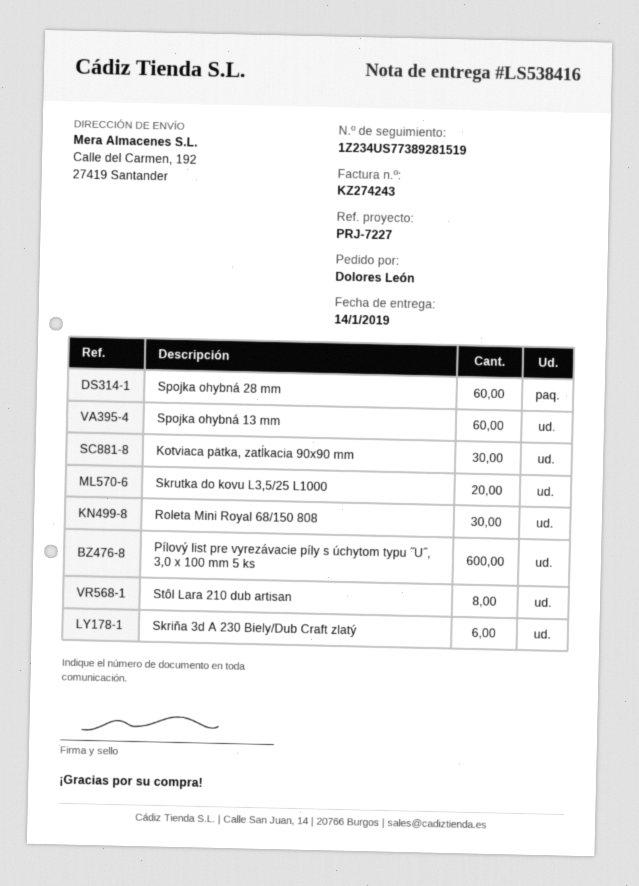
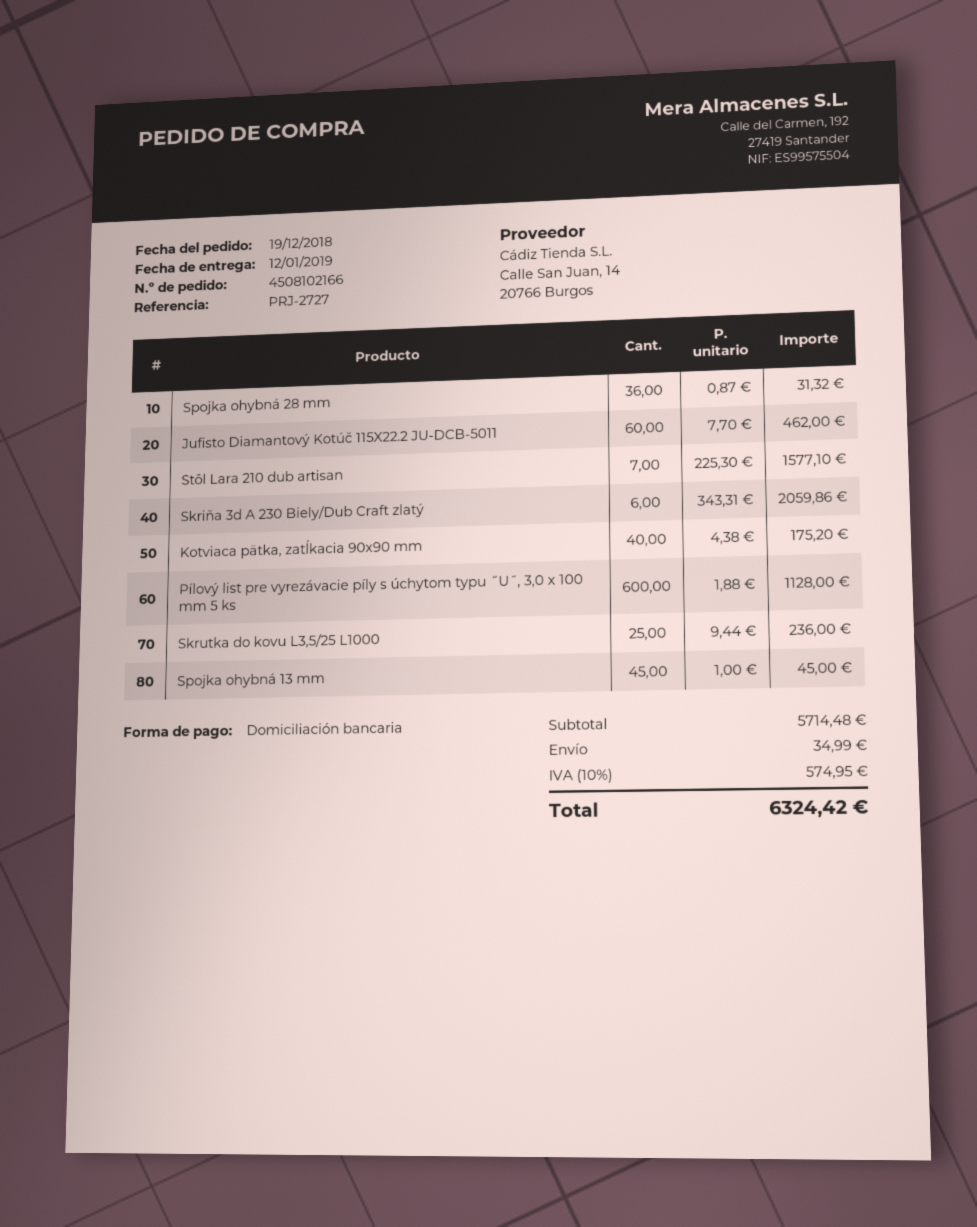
delivery date: 2019-01-14 -> 2019-01-12
reference: PRJ-7227 -> PRJ-2727
Spojka ohybná 28 mm: 60 -> 36
Spojka ohybná 13 mm: 60 -> 45
Kotviaca pätka, zatĺkacia 90x90 mm: 30 -> 40
Skrutka do kovu L3,5/25 L1000: 20 -> 25
Roleta Mini Royal 68/150 808: 30 -> none
Stôl Lara 210 dub artisan: 8 -> 7
Jufisto Diamantový Kotúč 115X22.2 JU-DCB-5011: none -> 60

